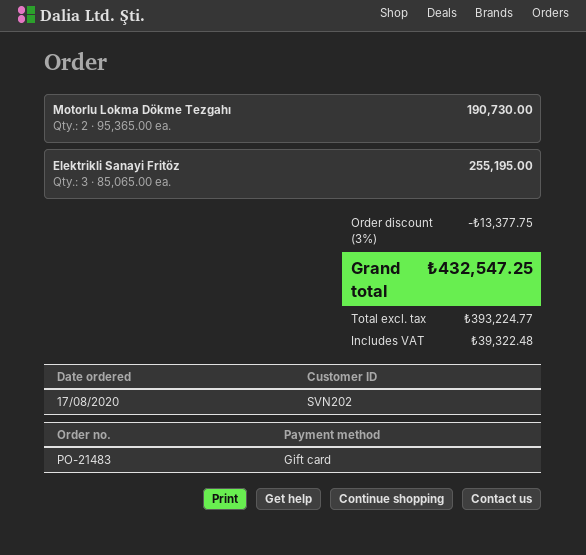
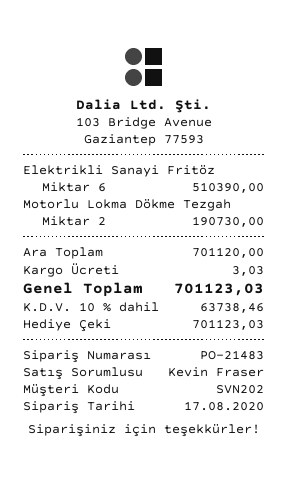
Elektrikli Sanayi Fritöz: 3 for 255195.00 -> 6 for 510390.00
discount: 3% = 13377.75 -> none
shipping: none -> 3.03
tax: 39322.48 -> 63738.46
total: 432547.25 -> 701123.03

